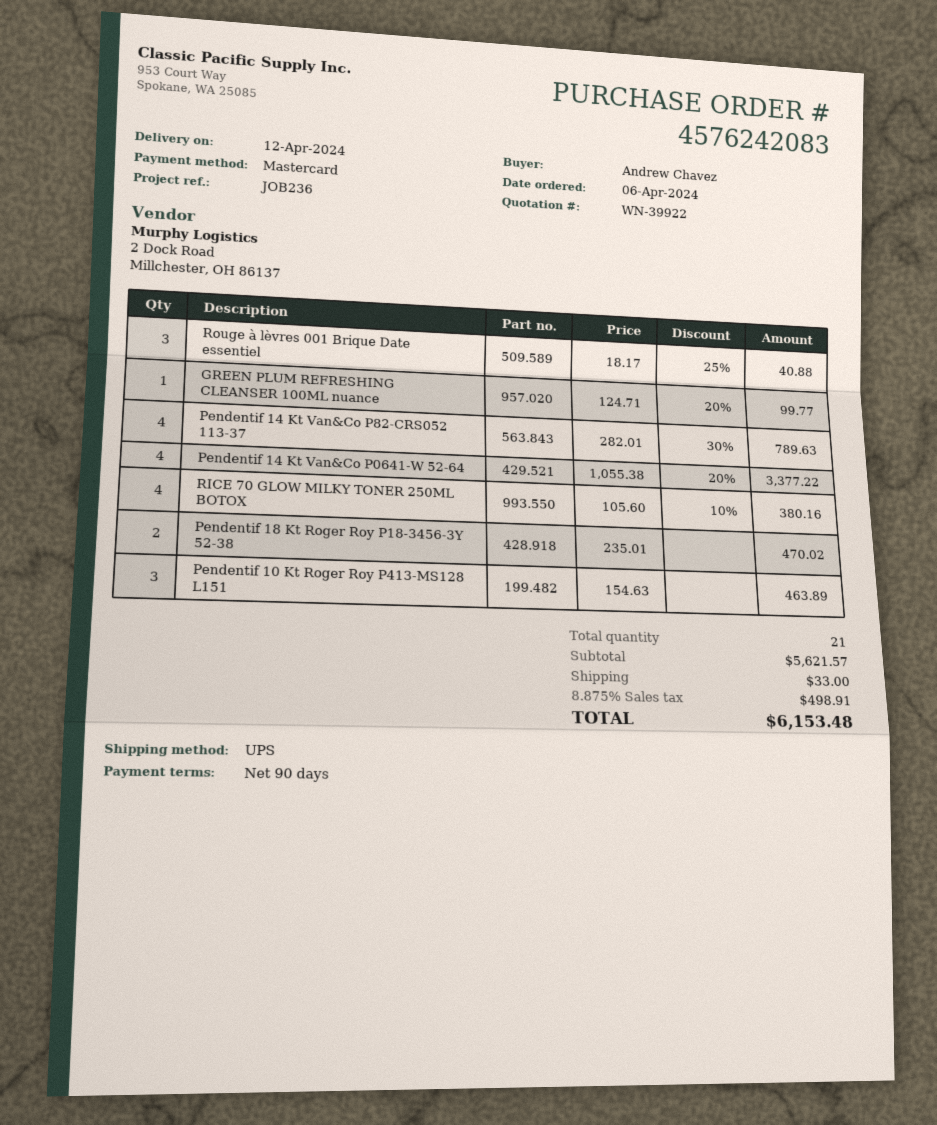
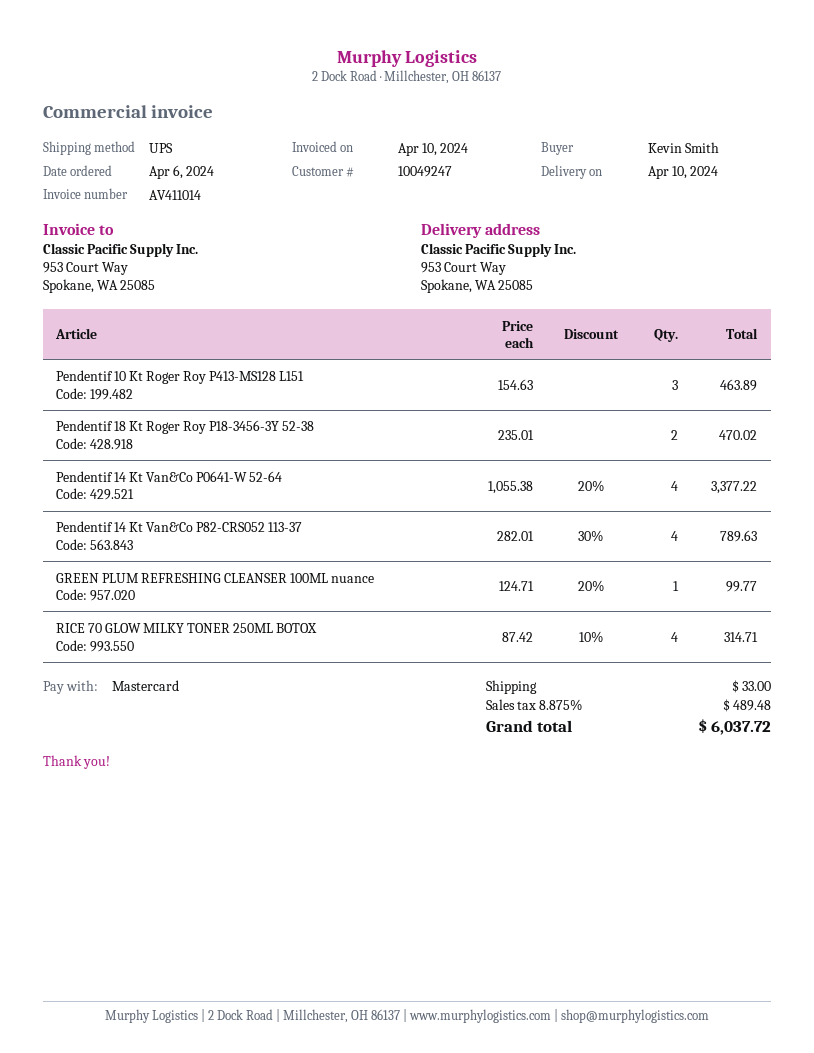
delivery date: 2024-04-12 -> 2024-04-10
ordered by: Andrew Chavez -> Kevin Smith
Rouge à lèvres 001 Brique Date essentiel: 3 x 18.17 - 25% = 40.88 -> none
RICE 70 GLOW MILKY TONER 250ML BOTOX: 4 x 105.60 - 10% = 380.16 -> 4 x 87.42 - 10% = 314.71
tax: 8.875% = 498.91 -> 8.875% = 489.48
total: 6153.48 -> 6037.72

